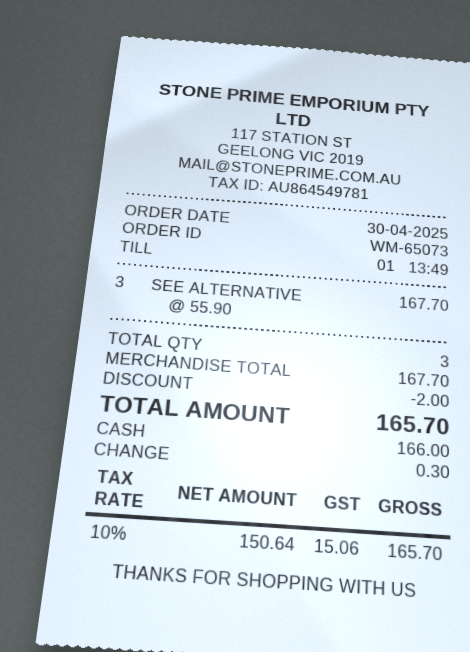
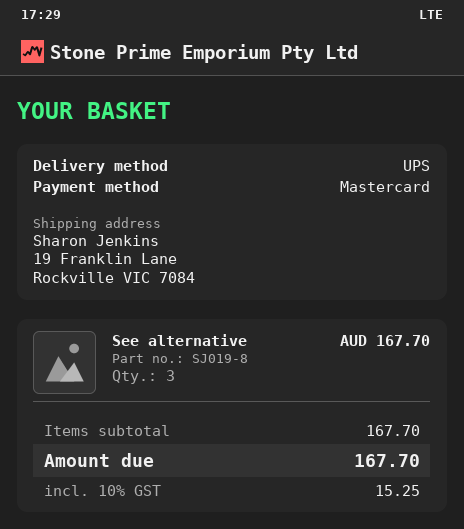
payment method: cash -> Mastercard
discount: 2.00 -> none
tax: 10% = 15.06 -> 10% = 15.25
total: 165.70 -> 167.70

